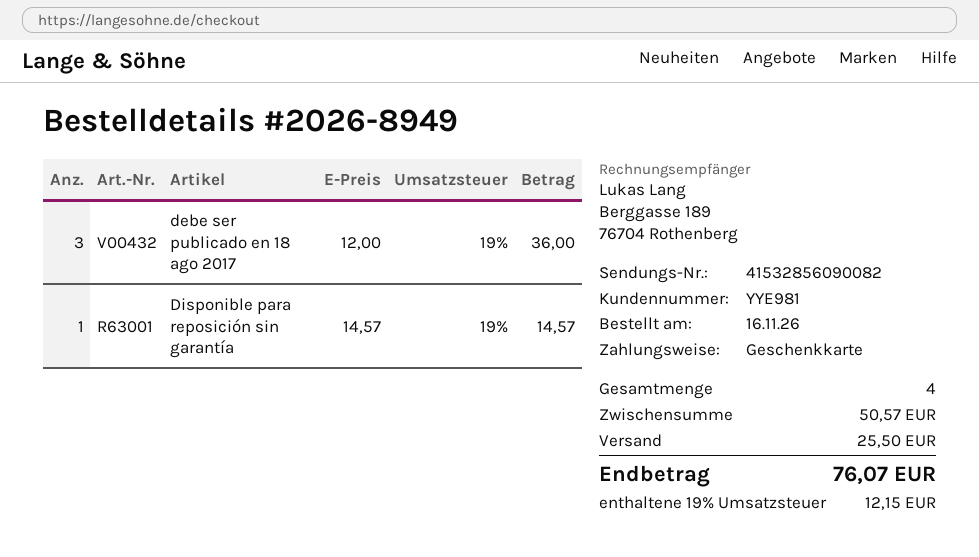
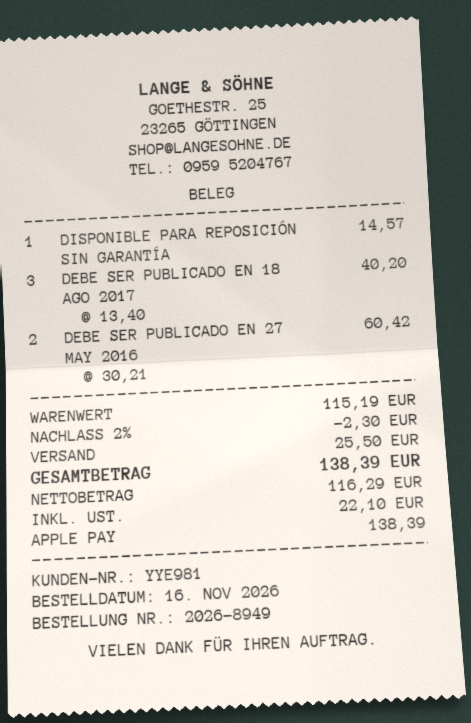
payment method: gift card -> Apple Pay
debe ser publicado en 18 ago 2017: 3 x 12.00 = 36.00 -> 3 x 13.40 = 40.20
DEBE SER PUBLICADO EN 27 MAY 2016: none -> 2 x 30.21 = 60.42
subtotal: 50.57 -> 115.19
discount: none -> 2% = 2.30
tax: 12.15 -> 22.10
total: 76.07 -> 138.39

